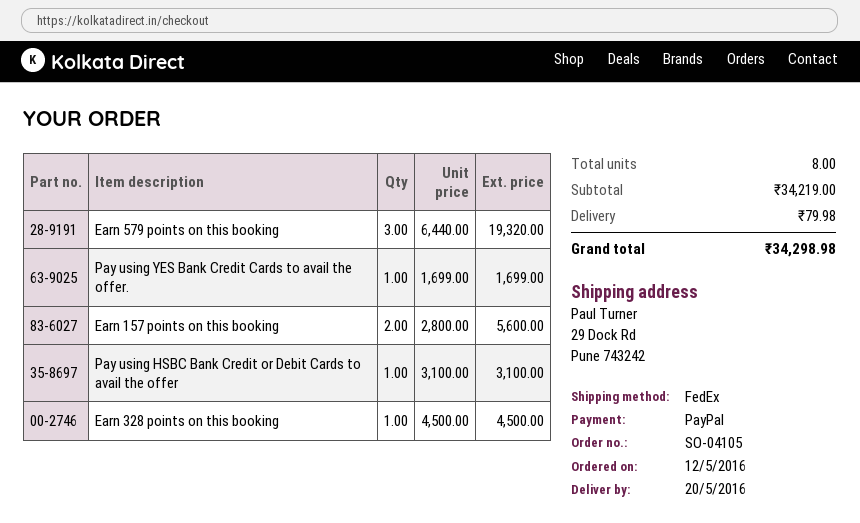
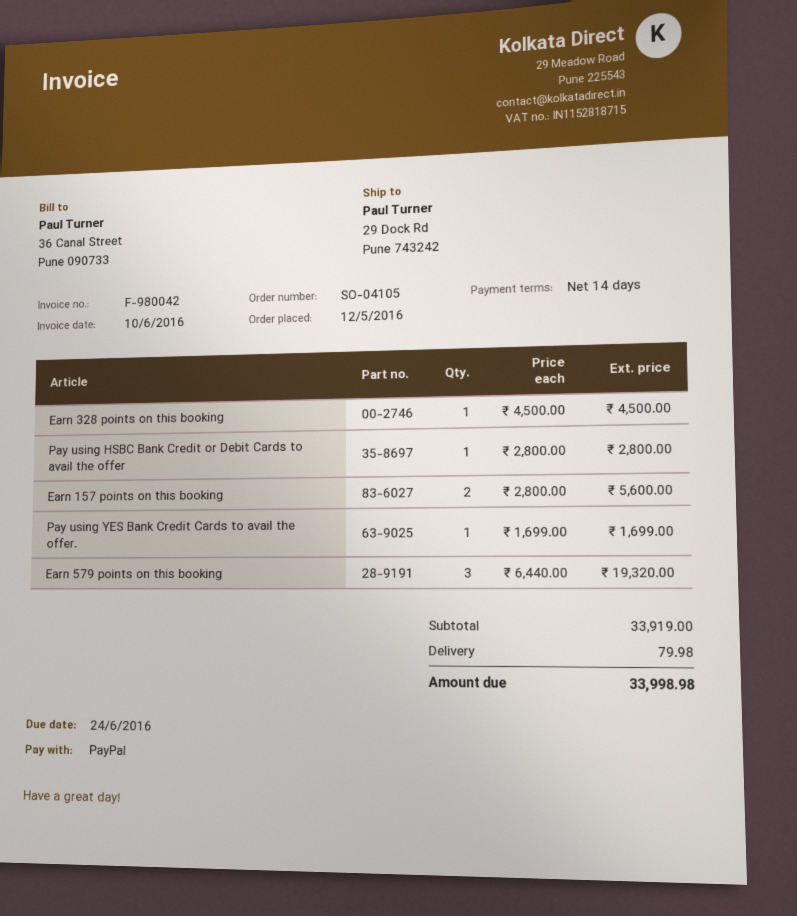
Pay using HSBC Bank Credit or Debit Cards to avail the offer: 1 x 3100.00 = 3100.00 -> 1 x 2800.00 = 2800.00
subtotal: 34219.00 -> 33919.00
total: 34298.98 -> 33998.98

